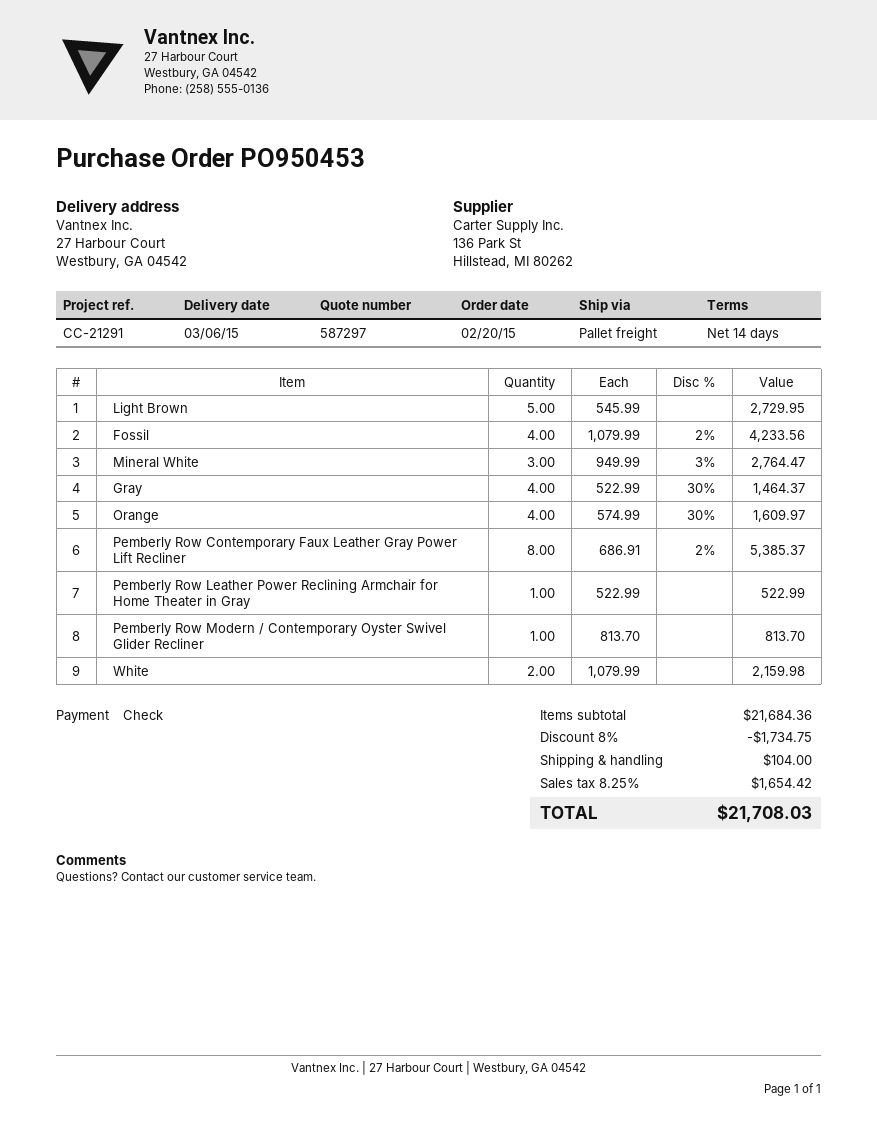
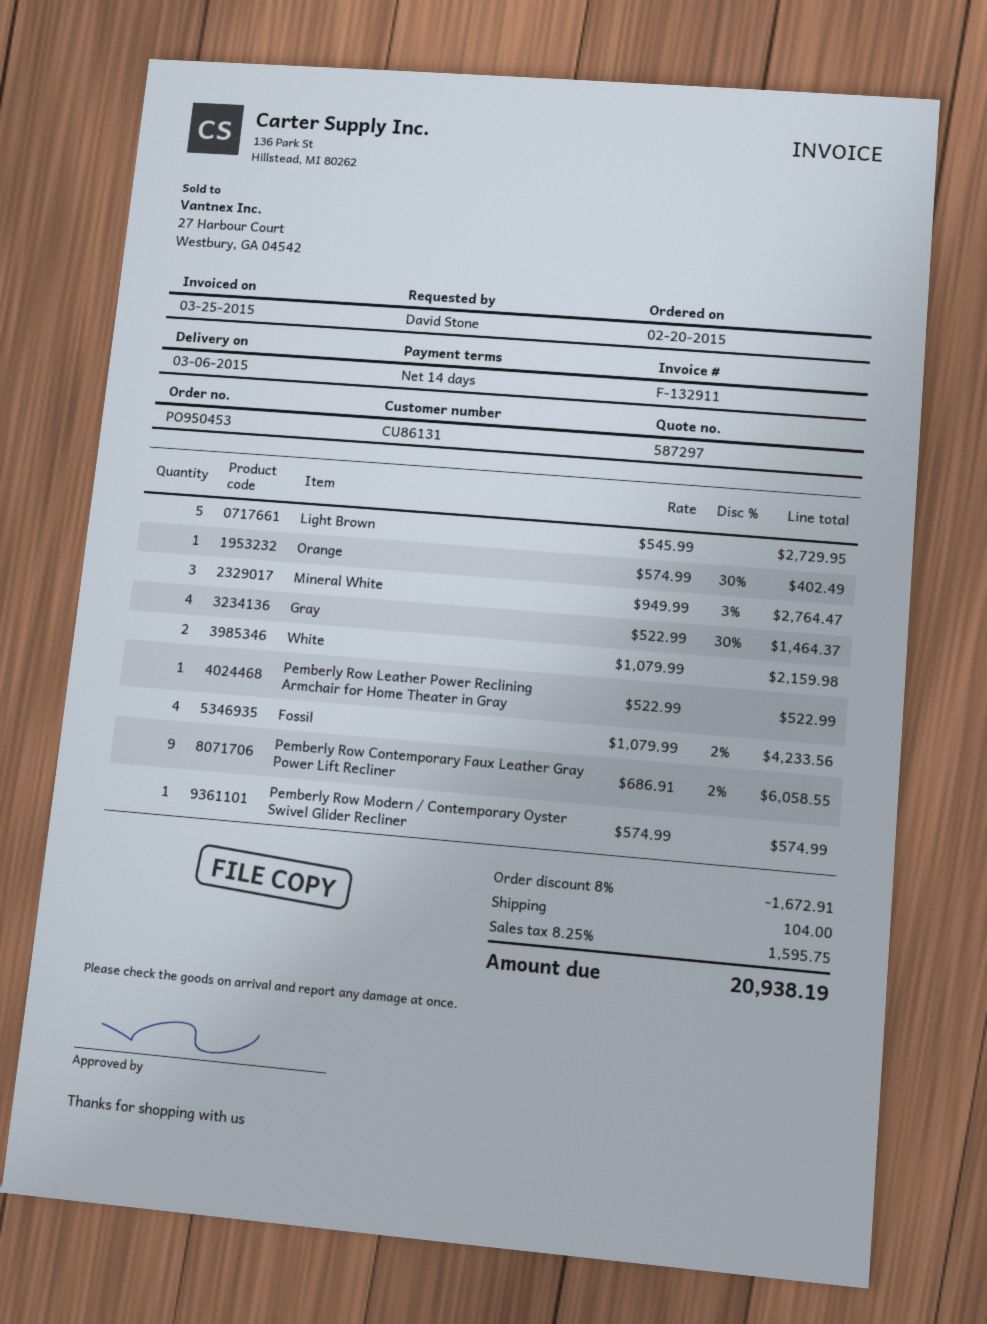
Orange: 4 x 574.99 - 30% = 1609.97 -> 1 x 574.99 - 30% = 402.49
Pemberly Row Contemporary Faux Leather Gray Power Lift Recliner: 8 x 686.91 - 2% = 5385.37 -> 9 x 686.91 - 2% = 6058.55
Pemberly Row Modern / Contemporary Oyster Swivel Glider Recliner: 1 x 813.70 = 813.70 -> 1 x 574.99 = 574.99
discount: 8% = 1734.75 -> 8% = 1672.91
tax: 8.25% = 1654.42 -> 8.25% = 1595.75
total: 21708.03 -> 20938.19

